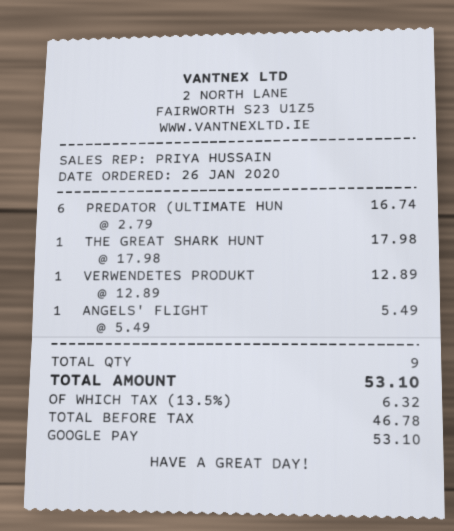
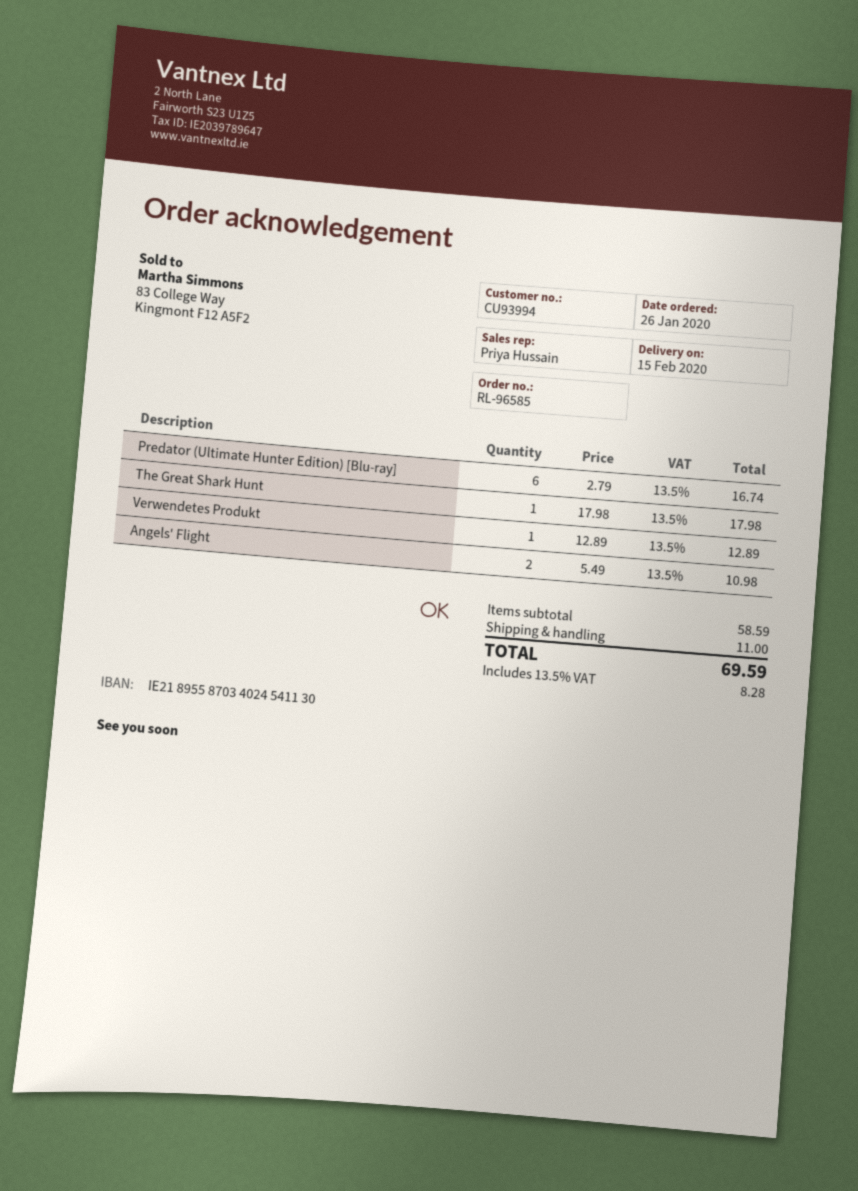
ANGELS' FLIGHT: 1 x 5.49 = 5.49 -> 2 x 5.49 = 10.98
shipping: none -> 11.00
tax: 13.5% = 6.32 -> 13.5% = 8.28
total: 53.10 -> 69.59

